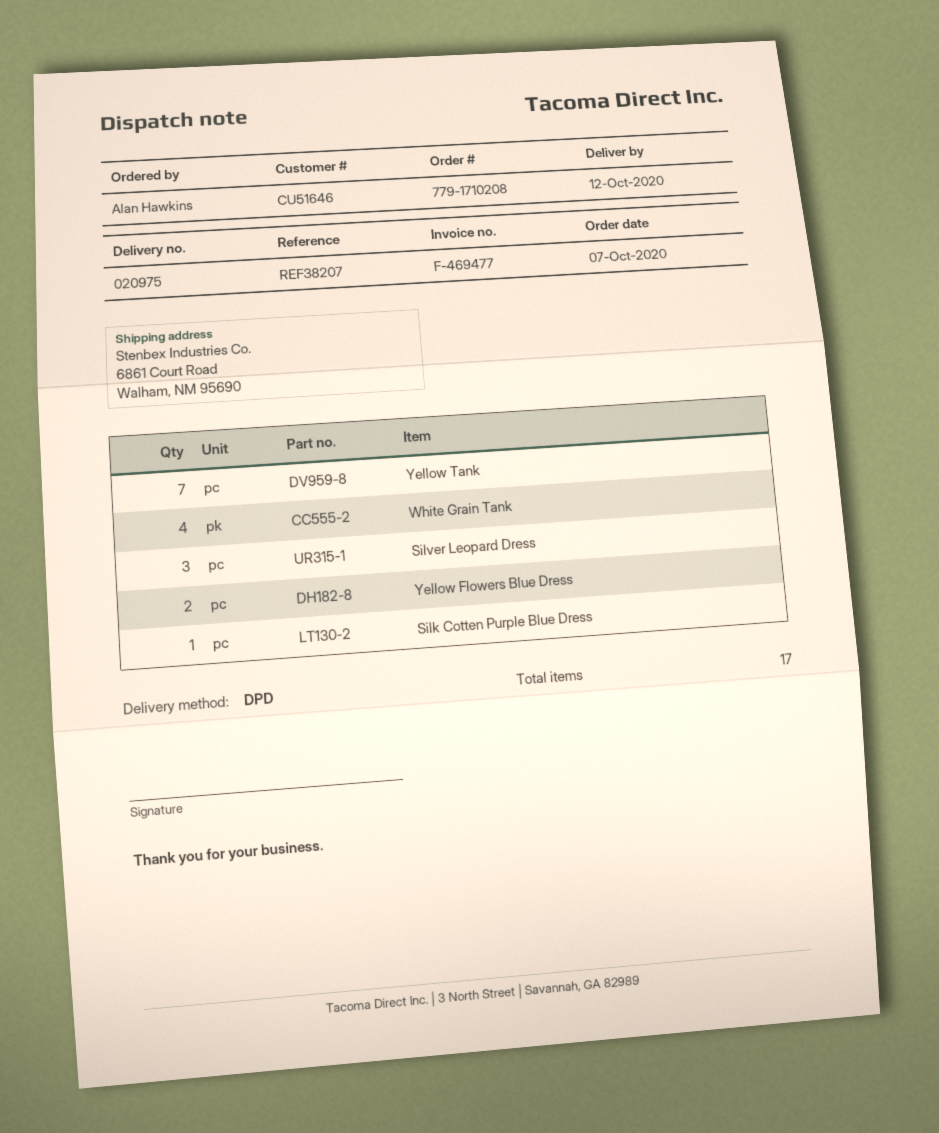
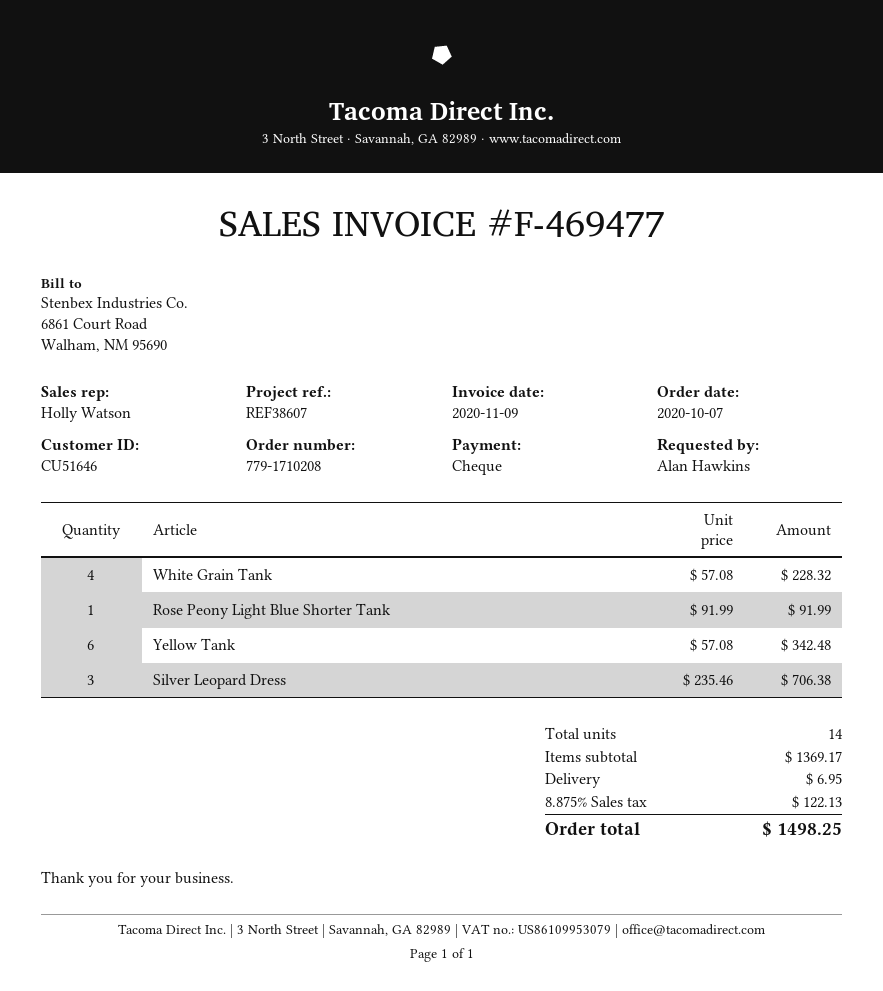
reference: REF38207 -> REF38607
Yellow Tank: 7 -> 6
Yellow Flowers Blue Dress: 2 -> none
Silk Cotten Purple Blue Dress: 1 -> none
Rose Peony Light Blue Shorter Tank: none -> 1
total quantity: 17 -> 14

